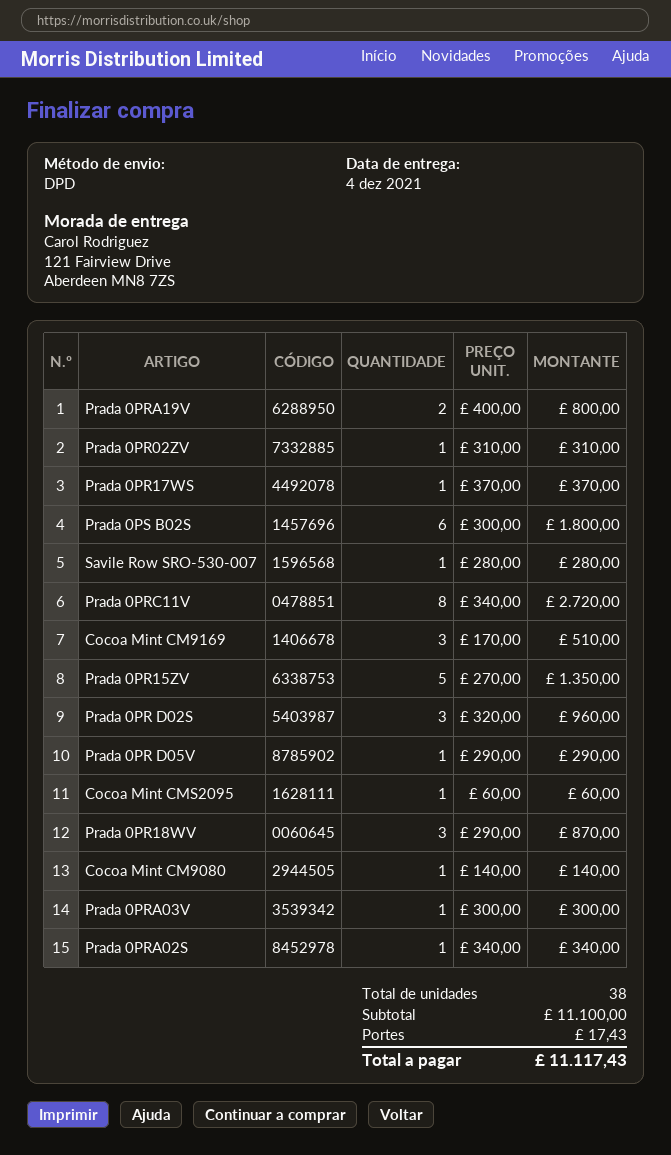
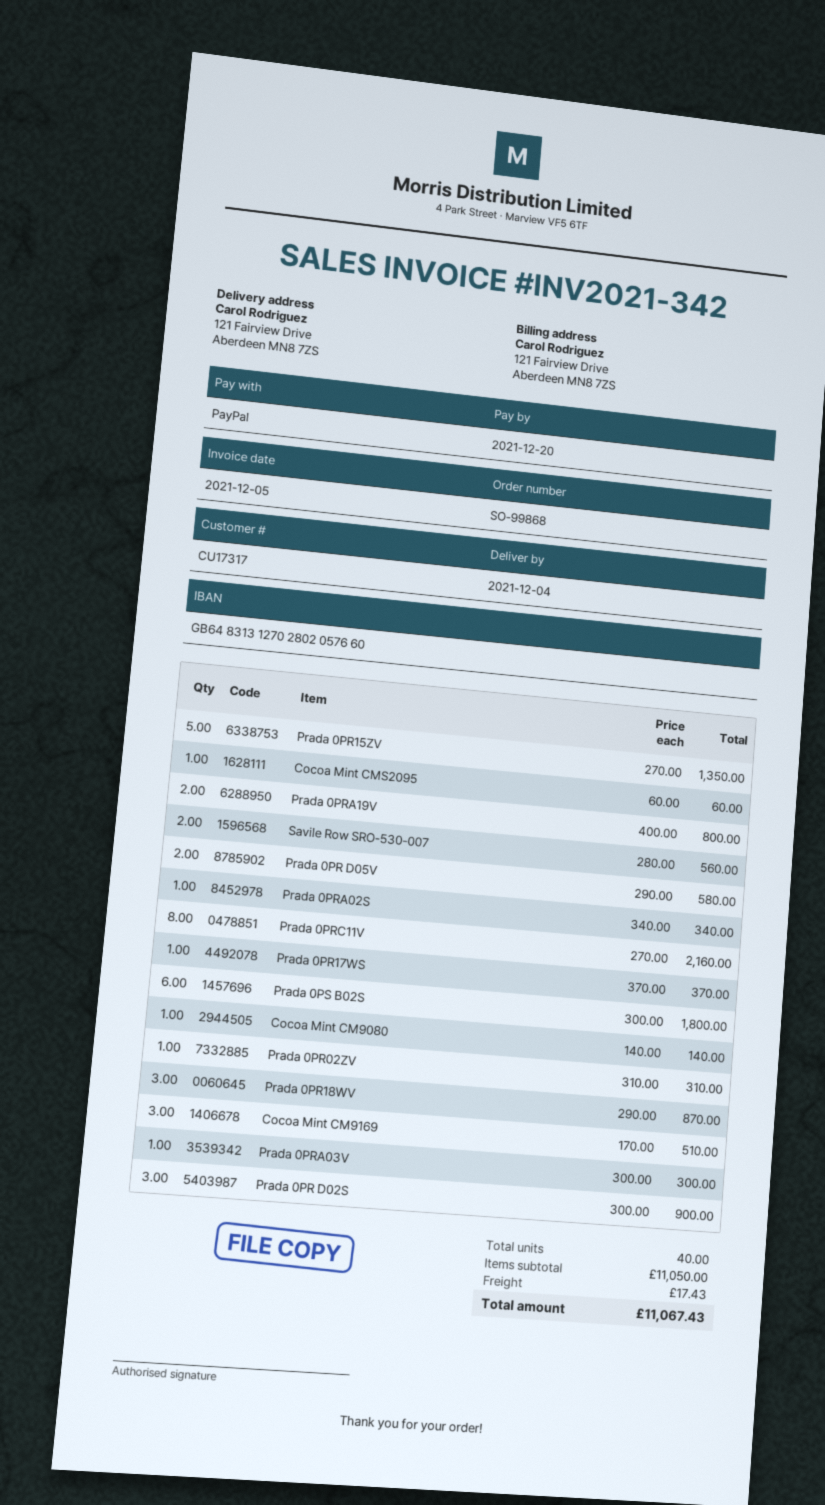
Savile Row SRO-530-007: 1 x 280.00 = 280.00 -> 2 x 280.00 = 560.00
Prada 0PRC11V: 8 x 340.00 = 2720.00 -> 8 x 270.00 = 2160.00
Prada 0PR D02S: 3 x 320.00 = 960.00 -> 3 x 300.00 = 900.00
Prada 0PR D05V: 1 x 290.00 = 290.00 -> 2 x 290.00 = 580.00
total quantity: 38 -> 40
subtotal: 11100.00 -> 11050.00
total: 11117.43 -> 11067.43

